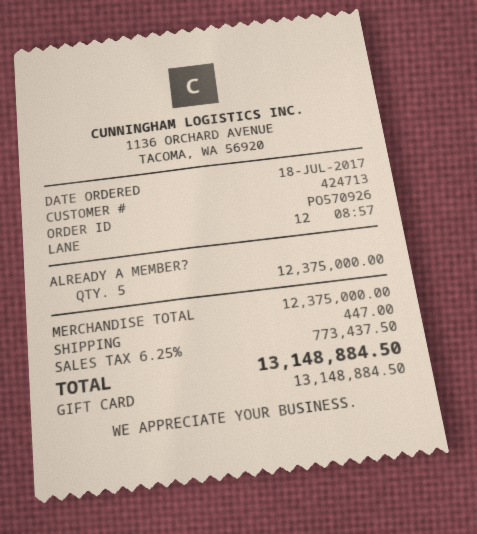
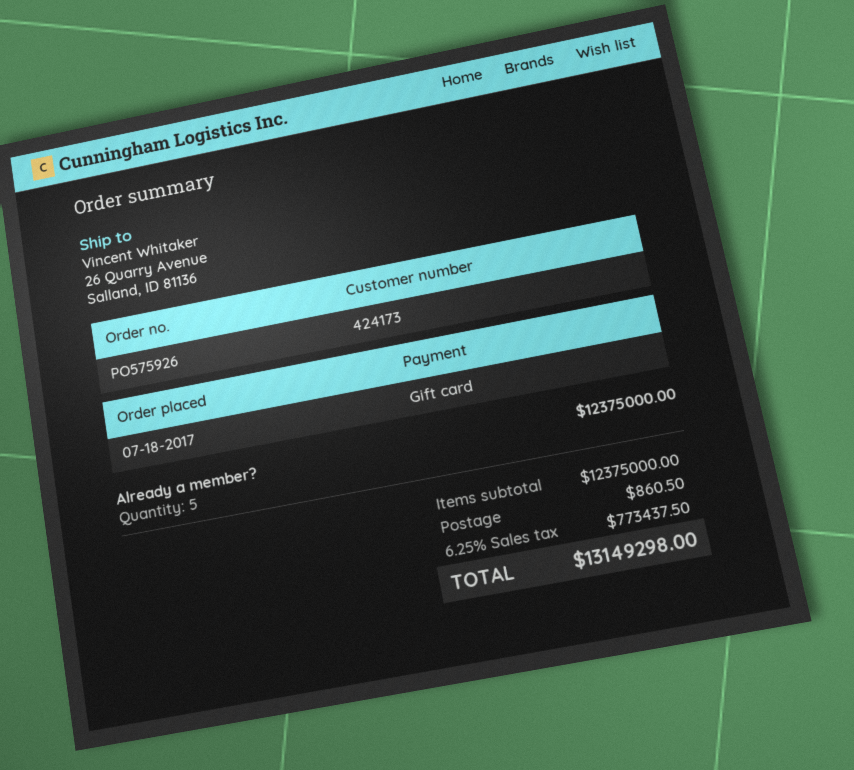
order number: PO570926 -> PO575926
customer number: 424713 -> 424173
shipping: 447.00 -> 860.50
total: 13148884.50 -> 13149298.00

